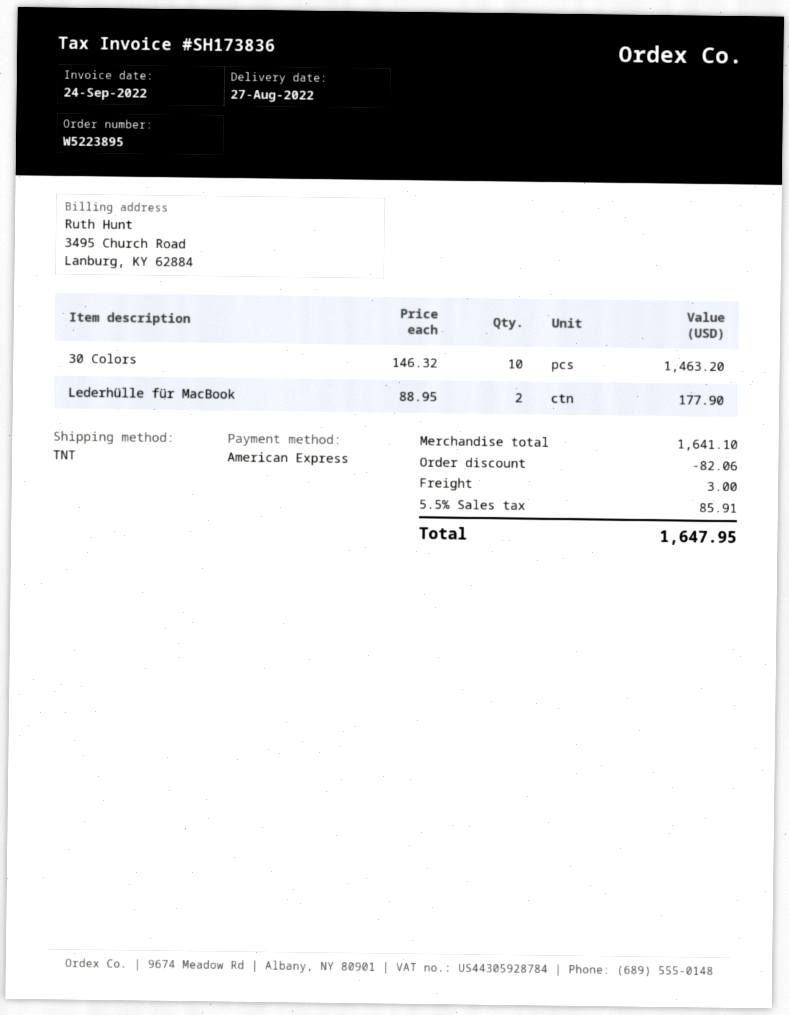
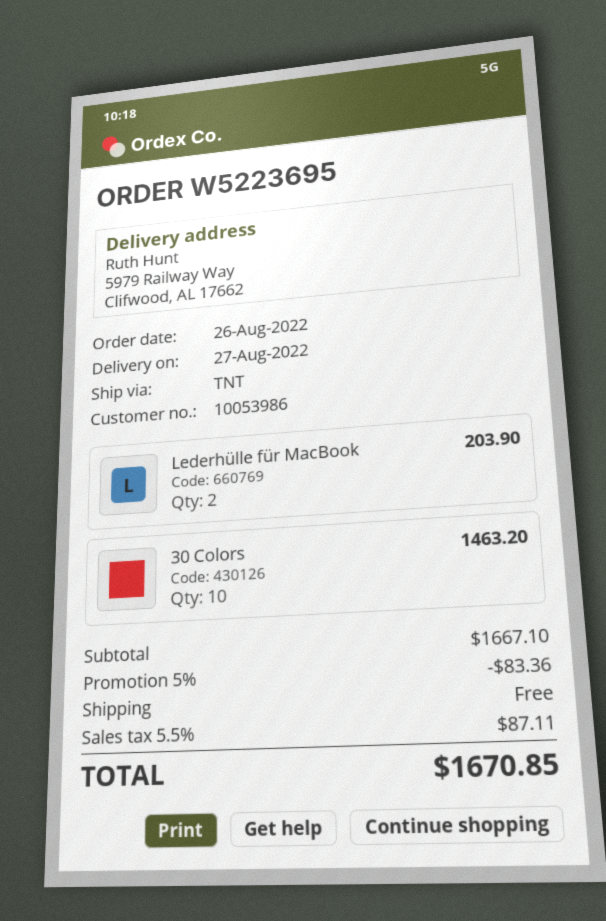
order number: W5223895 -> W5223695
Lederhülle für MacBook: 2 for 177.90 -> 2 for 203.90
subtotal: 1641.10 -> 1667.10
discount: 82.06 -> 83.36
shipping: 3.00 -> 0.00
tax: 5.5% = 85.91 -> 5.5% = 87.11
total: 1647.95 -> 1670.85

